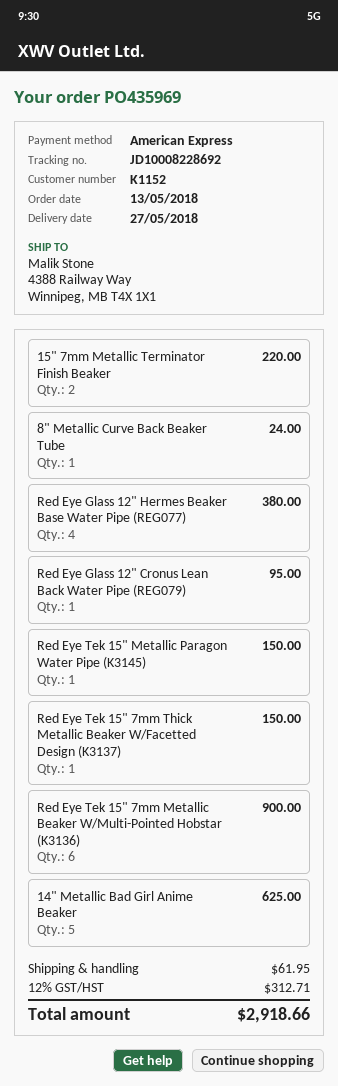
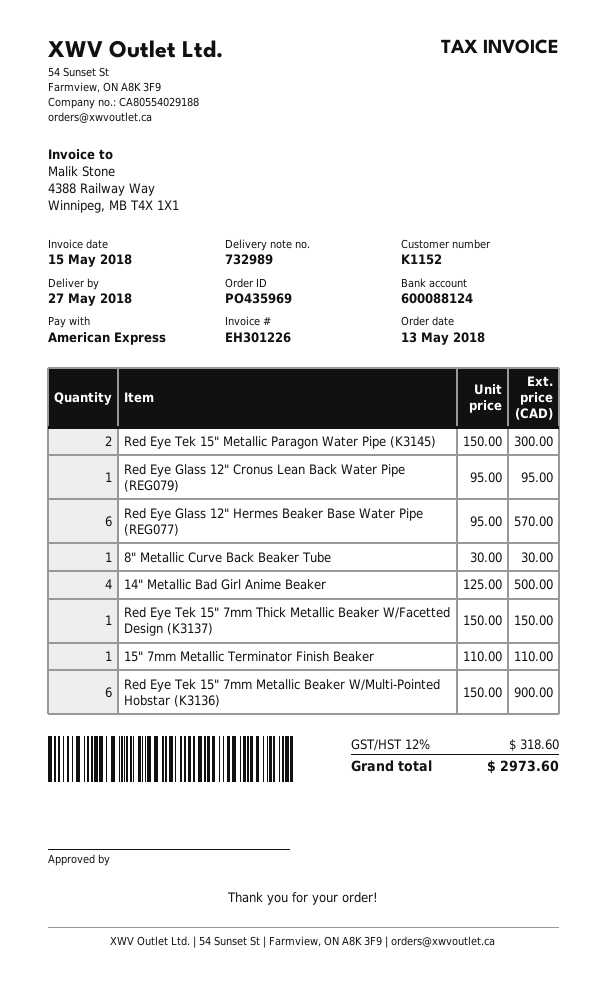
15" 7mm Metallic Terminator Finish Beaker: 2 for 220.00 -> 1 for 110.00
8" Metallic Curve Back Beaker Tube: 1 for 24.00 -> 1 for 30.00
Red Eye Glass 12" Hermes Beaker Base Water Pipe (REG077): 4 for 380.00 -> 6 for 570.00
Red Eye Tek 15" Metallic Paragon Water Pipe (K3145): 1 for 150.00 -> 2 for 300.00
14" Metallic Bad Girl Anime Beaker: 5 for 625.00 -> 4 for 500.00
shipping: 61.95 -> none
tax: 12% = 312.71 -> 12% = 318.60
total: 2918.66 -> 2973.60

